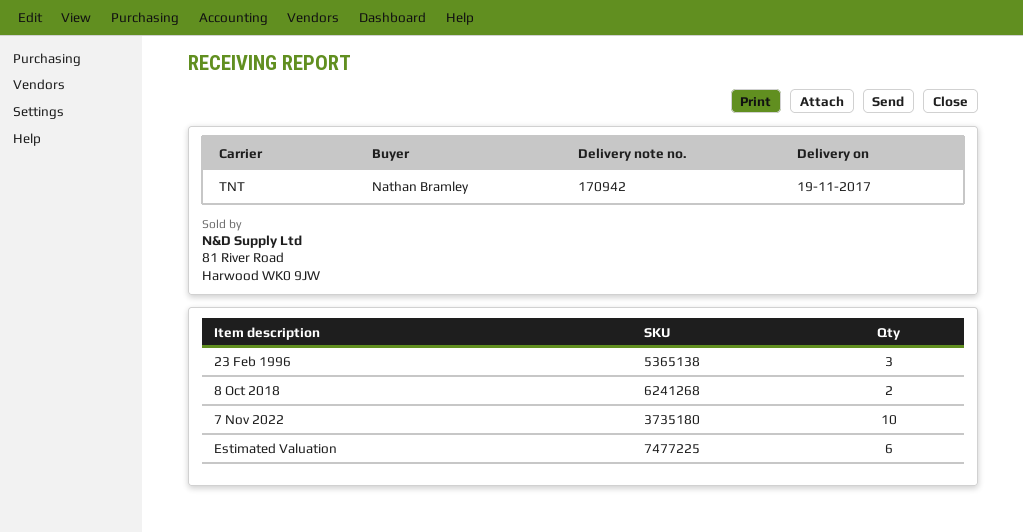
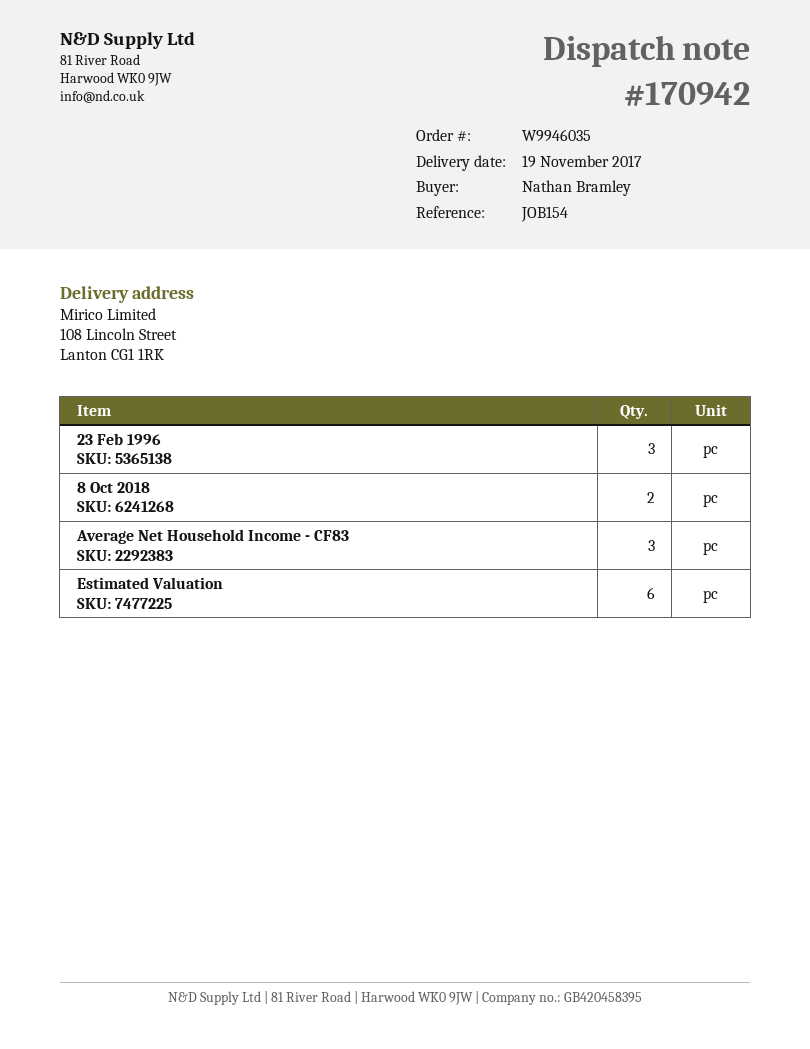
7 Nov 2022: 10 -> none
Average Net Household Income - CF83: none -> 3

